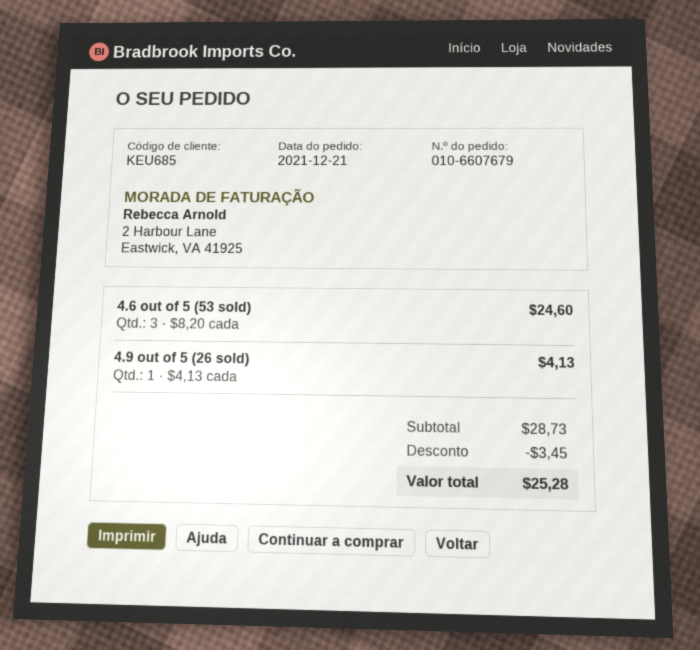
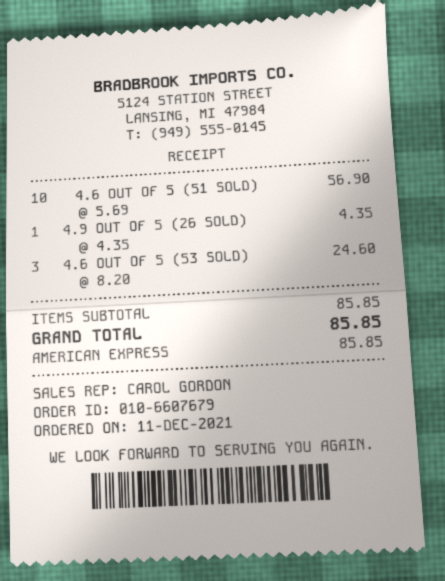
order date: 2021-12-21 -> 2021-12-11
4.9 out of 5 (26 sold): 1 x 4.13 = 4.13 -> 1 x 4.35 = 4.35
4.6 OUT OF 5 (51 SOLD): none -> 10 x 5.69 = 56.90
subtotal: 28.73 -> 85.85
discount: 3.45 -> none
total: 25.28 -> 85.85

